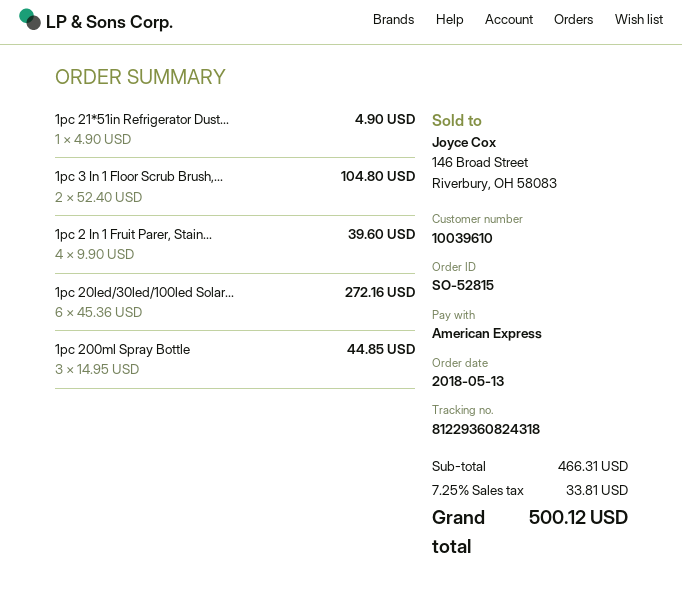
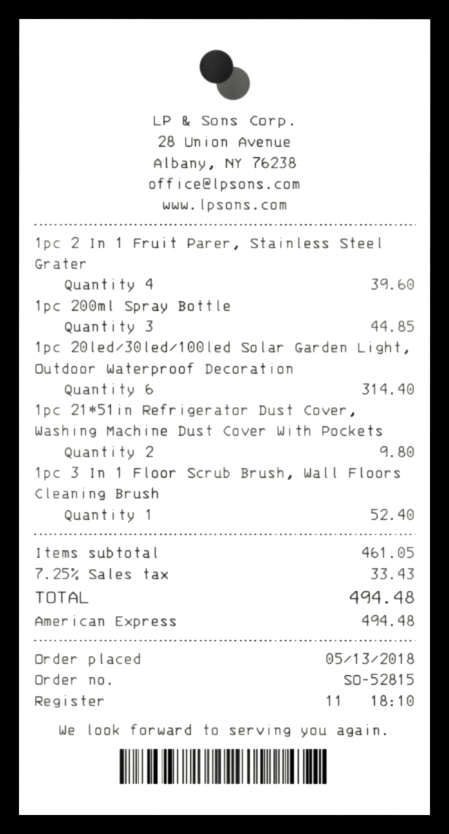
1pc 21*51in Refrigerator Dust...: 1 for 4.90 -> 2 for 9.80
1pc 3 In 1 Floor Scrub Brush,...: 2 for 104.80 -> 1 for 52.40
1pc 20led/30led/100led Solar...: 6 for 272.16 -> 6 for 314.40
subtotal: 466.31 -> 461.05
tax: 7.25% = 33.81 -> 7.25% = 33.43
total: 500.12 -> 494.48

